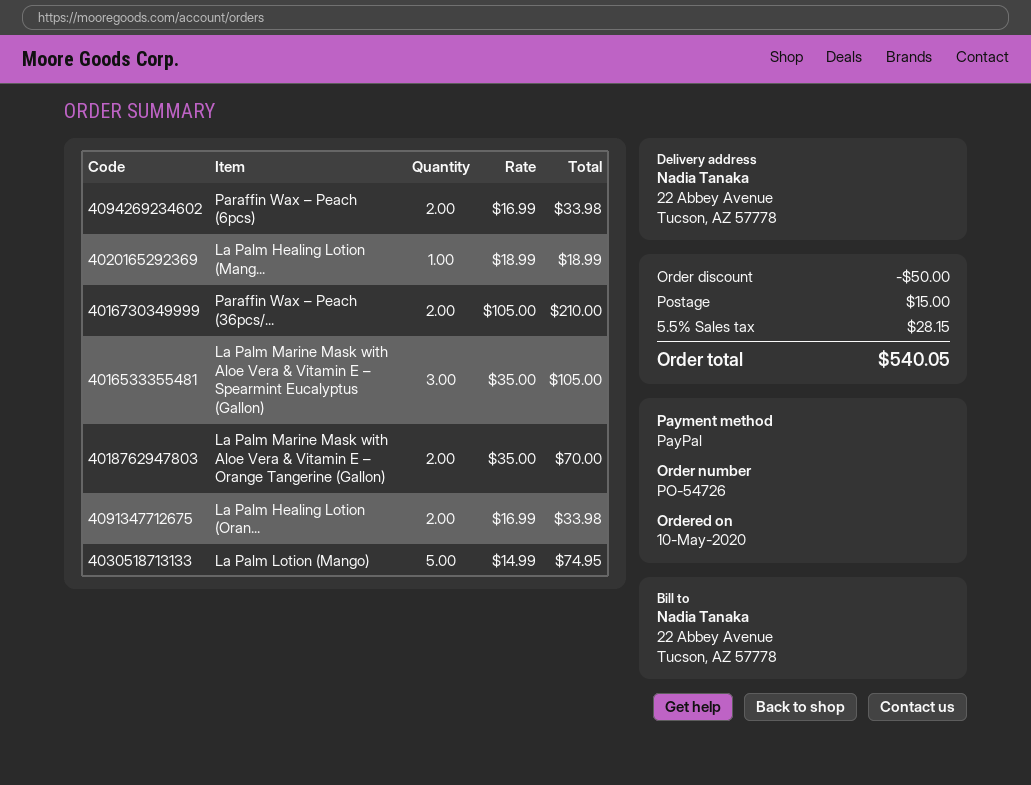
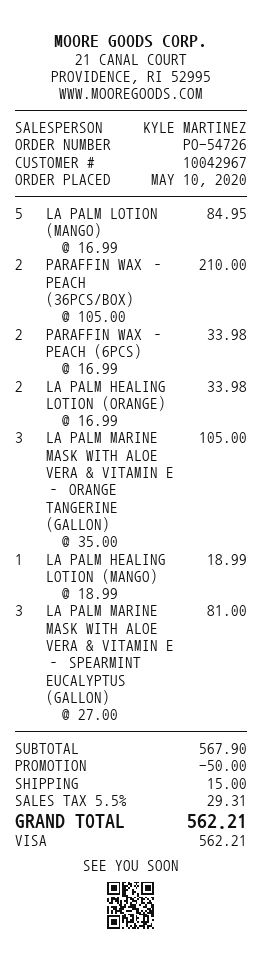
payment method: PayPal -> Visa
La Palm Marine Mask with Aloe Vera & Vitamin E – Spearmint Eucalyptus (Gallon): 3 x 35.00 = 105.00 -> 3 x 27.00 = 81.00
La Palm Marine Mask with Aloe Vera & Vitamin E – Orange Tangerine (Gallon): 2 x 35.00 = 70.00 -> 3 x 35.00 = 105.00
La Palm Lotion (Mango): 5 x 14.99 = 74.95 -> 5 x 16.99 = 84.95
tax: 5.5% = 28.15 -> 5.5% = 29.31
total: 540.05 -> 562.21

